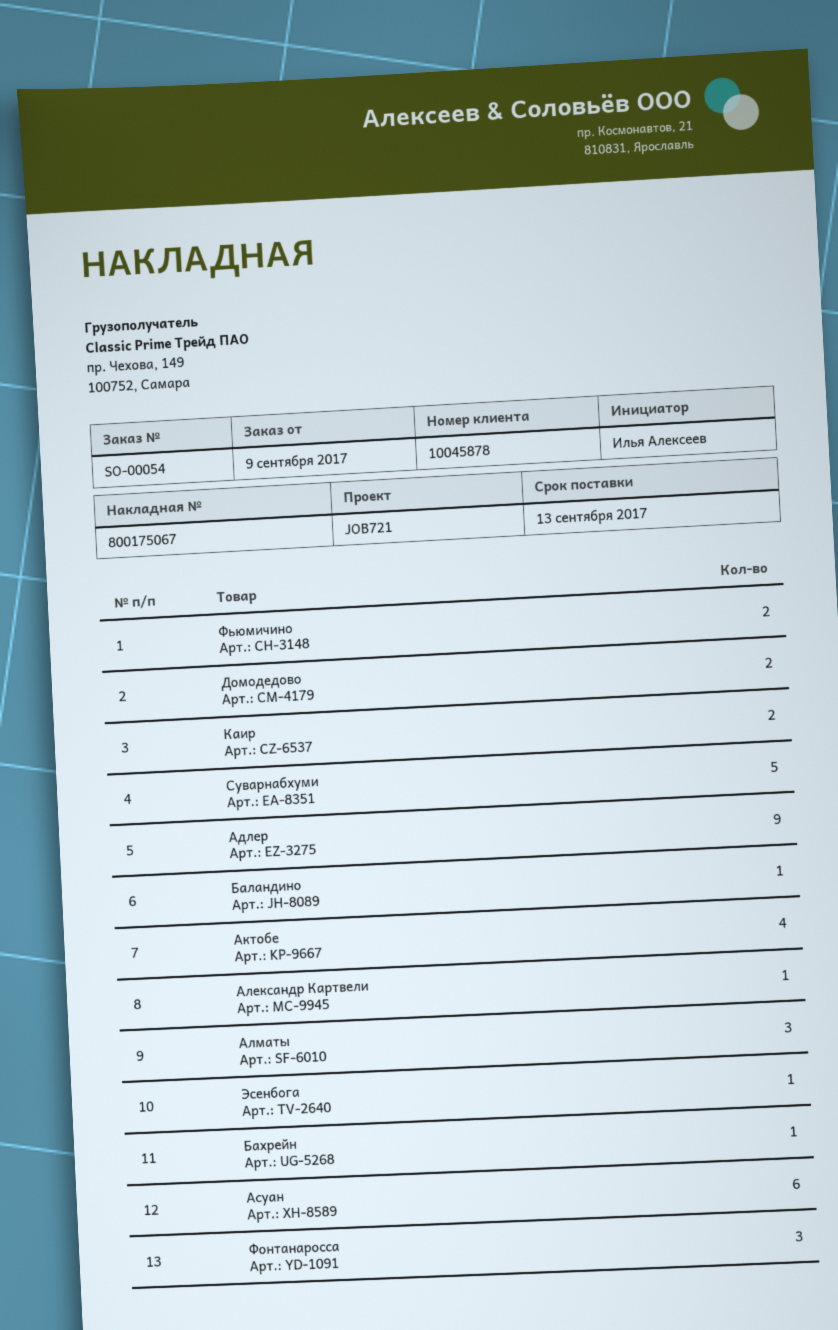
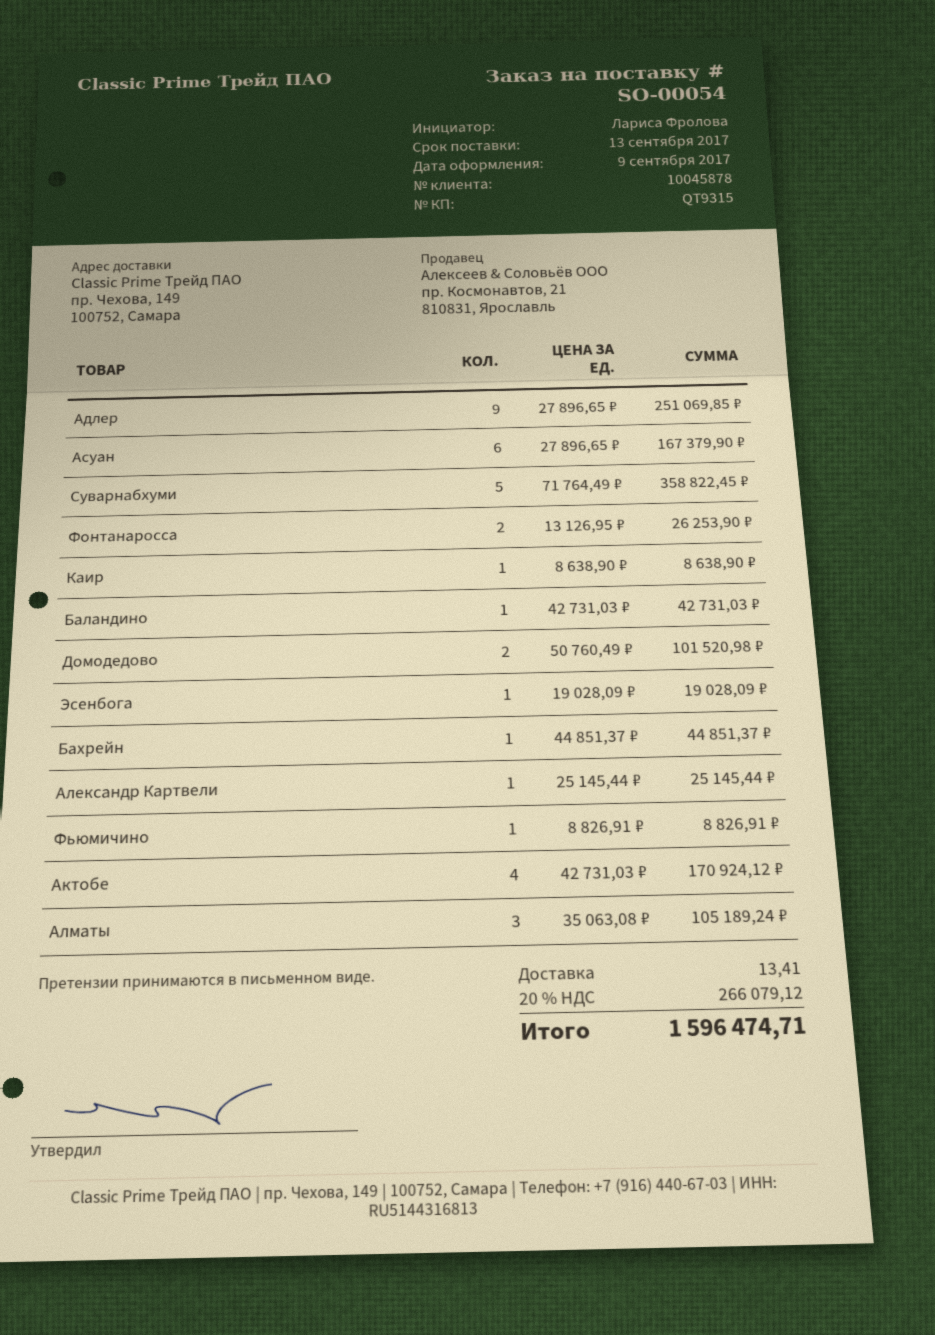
ordered by: Илья Алексеев -> Лариса Фролова
Фьюмичино: 2 -> 1
Каир: 2 -> 1
Фонтанаросса: 3 -> 2

